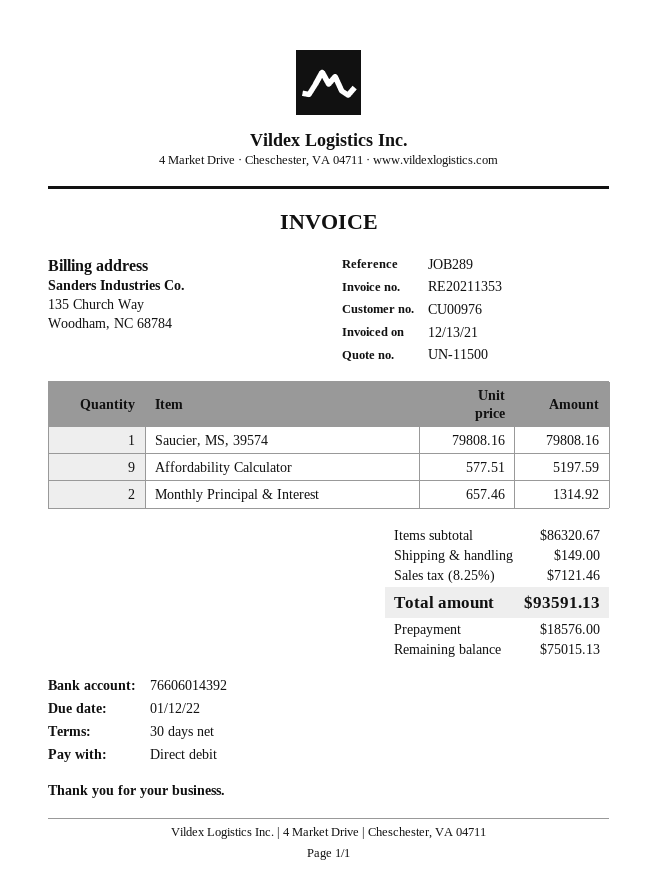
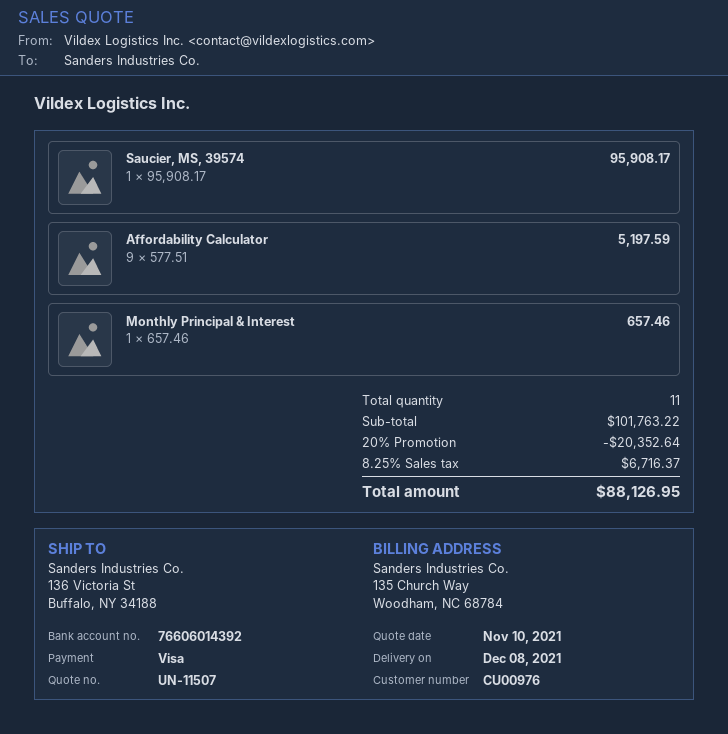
quote number: UN-11500 -> UN-11507
payment method: direct debit -> Visa
Saucier, MS, 39574: 1 x 79808.16 = 79808.16 -> 1 x 95908.17 = 95908.17
Monthly Principal & Interest: 2 x 657.46 = 1314.92 -> 1 x 657.46 = 657.46
subtotal: 86320.67 -> 101763.22
discount: none -> 20% = 20352.64
shipping: 149.00 -> none
tax: 8.25% = 7121.46 -> 8.25% = 6716.37
total: 93591.13 -> 88126.95

